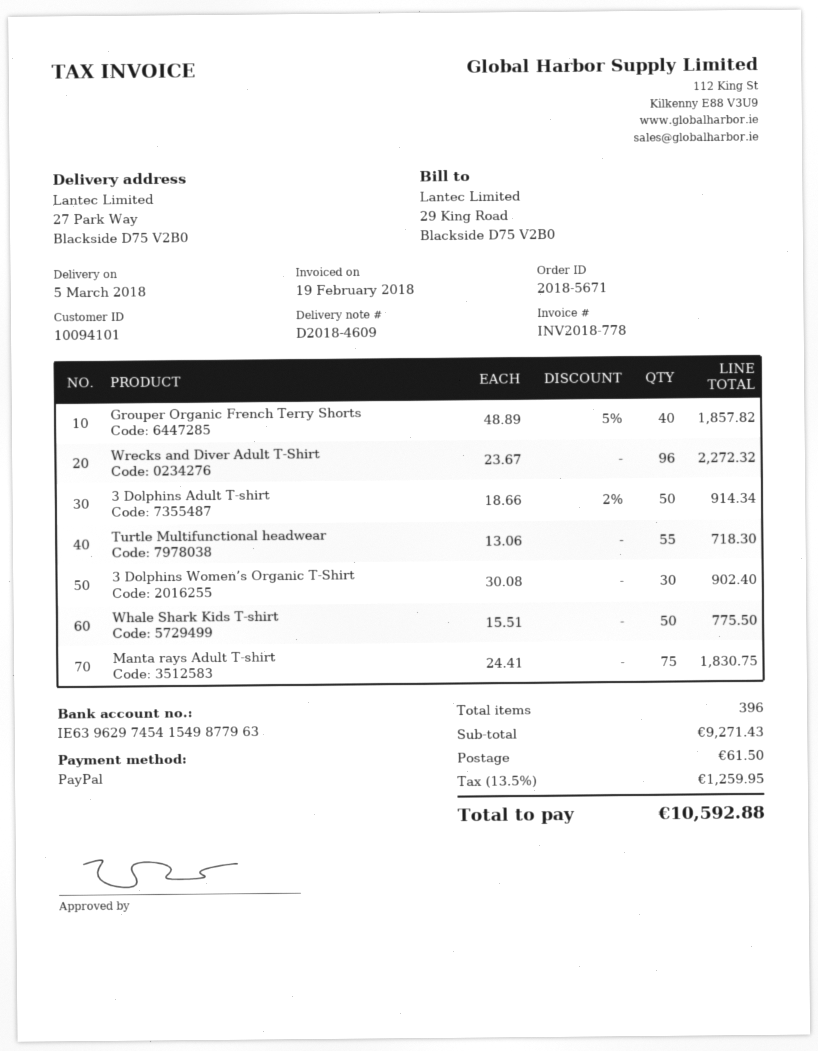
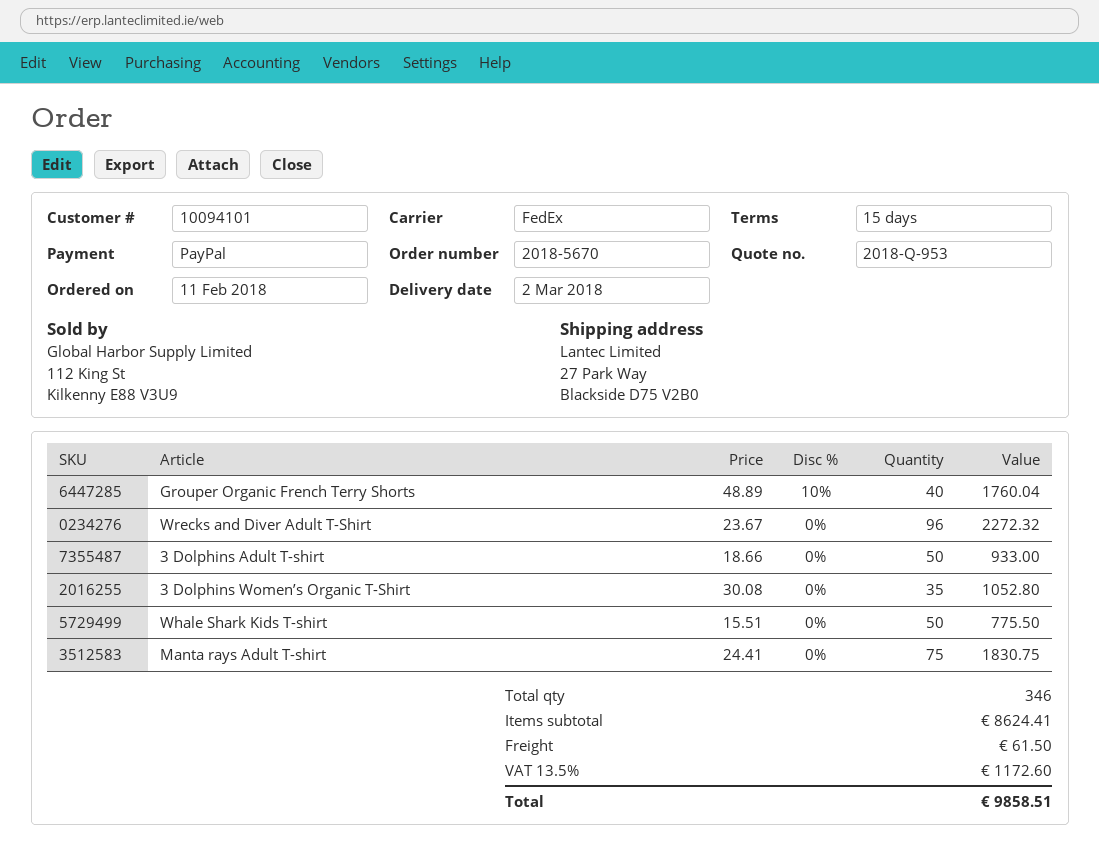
order number: 2018-5671 -> 2018-5670
delivery date: 2018-03-05 -> 2018-03-02
Grouper Organic French Terry Shorts: 40 x 48.89 - 5% = 1857.82 -> 40 x 48.89 - 10% = 1760.04
3 Dolphins Adult T-shirt: 50 x 18.66 - 2% = 914.34 -> 50 x 18.66 = 933.00
Turtle Multifunctional headwear: 55 x 13.06 = 718.30 -> none
3 Dolphins Women’s Organic T-Shirt: 30 x 30.08 = 902.40 -> 35 x 30.08 = 1052.80
total quantity: 396 -> 346
subtotal: 9271.43 -> 8624.41
tax: 13.5% = 1259.95 -> 13.5% = 1172.60
total: 10592.88 -> 9858.51

